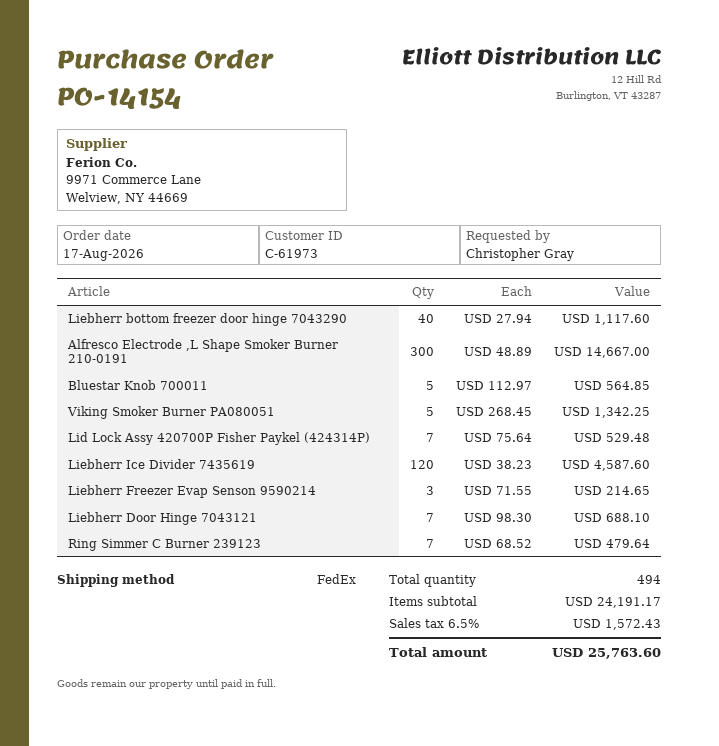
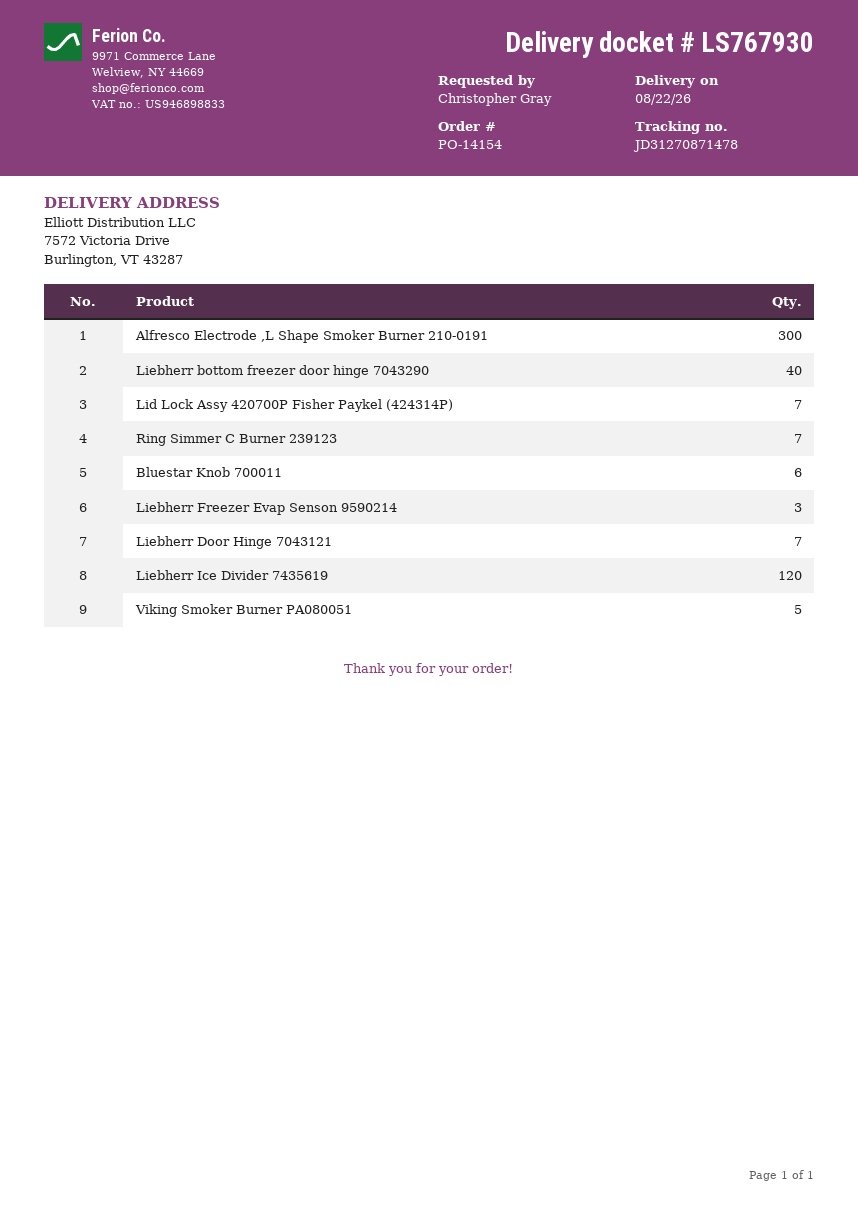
Bluestar Knob 700011: 5 -> 6

